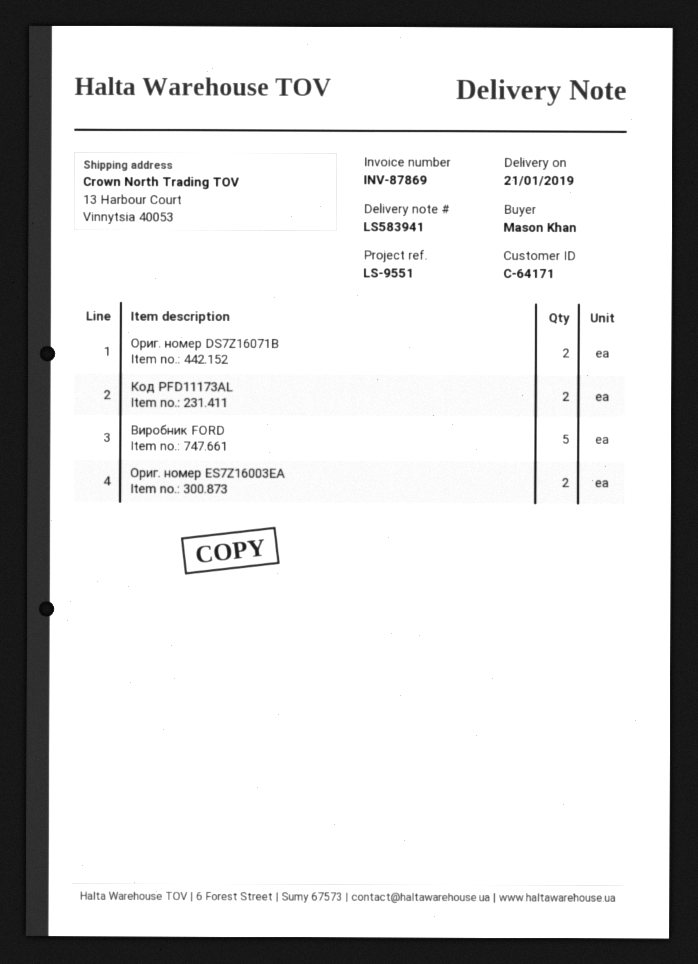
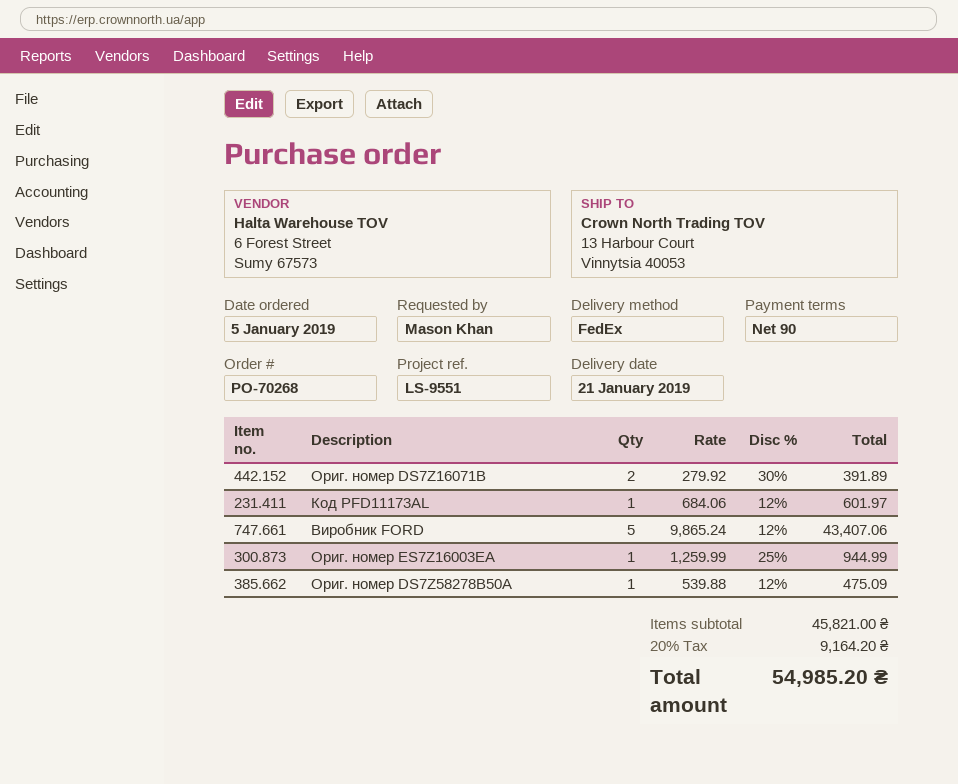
Код PFD11173AL: 2 -> 1
Ориг. номер ES7Z16003EA: 2 -> 1
Ориг. номер DS7Z58278B50A: none -> 1

